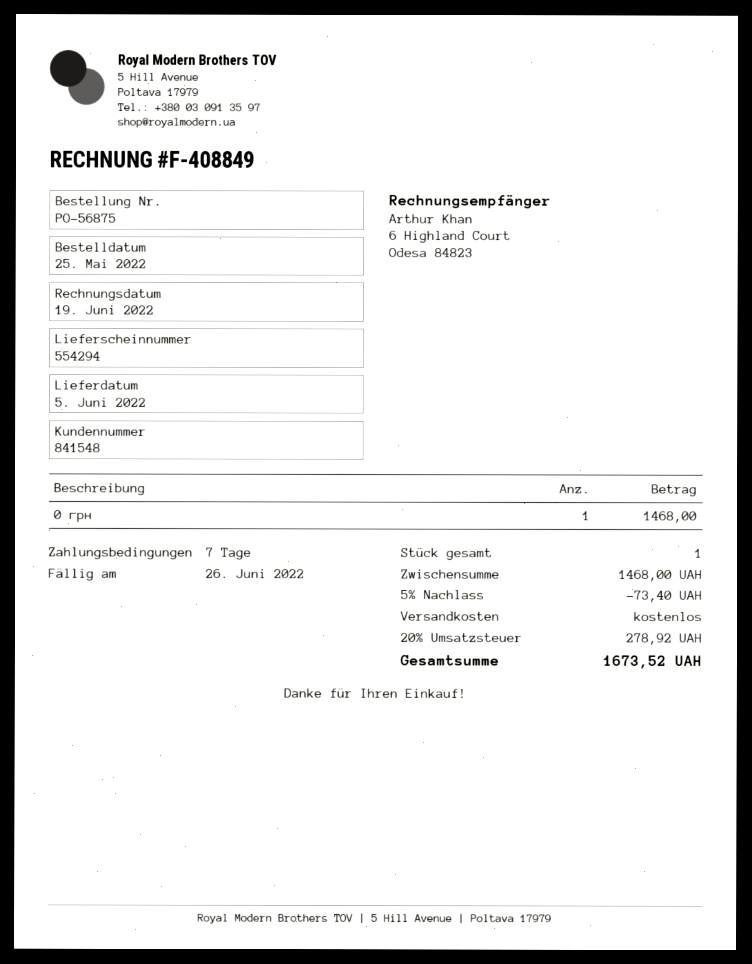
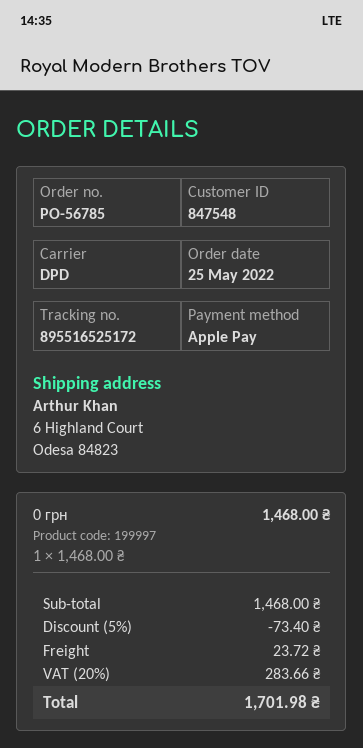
order number: PO-56875 -> PO-56785
customer number: 841548 -> 847548
shipping: 0.00 -> 23.72
tax: 20% = 278.92 -> 20% = 283.66
total: 1673.52 -> 1701.98

